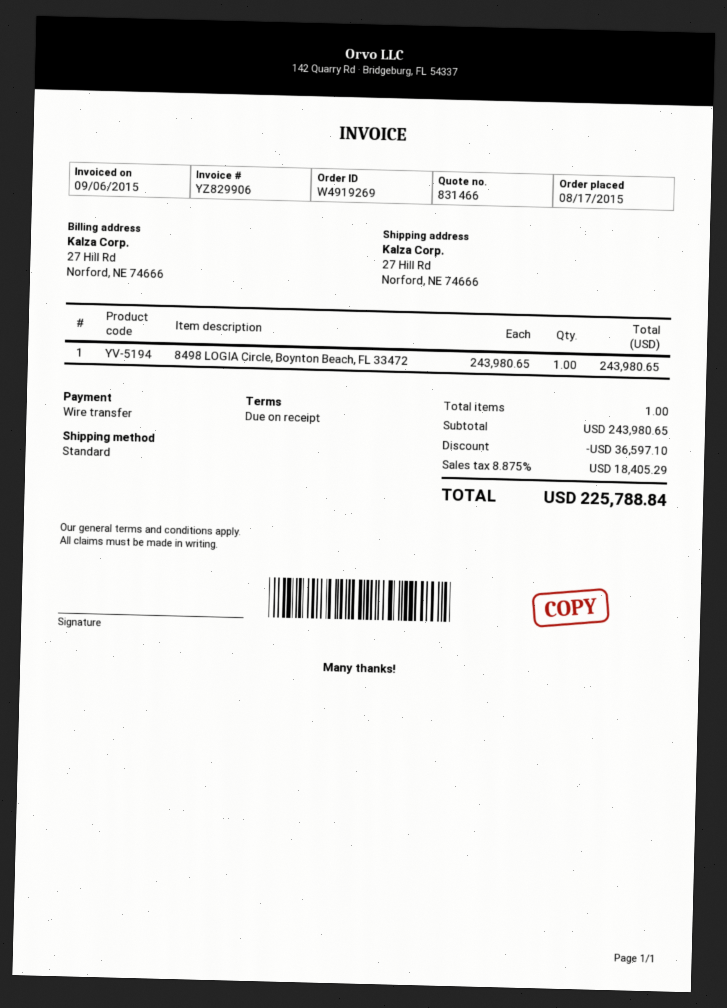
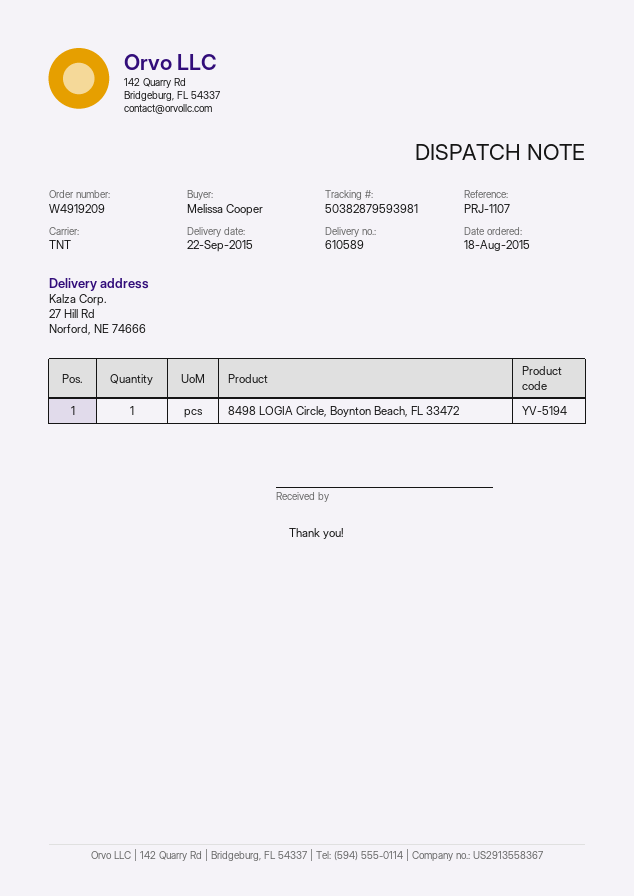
order number: W4919269 -> W4919209
order date: 2015-08-17 -> 2015-08-18
shipping method: standard -> TNT

